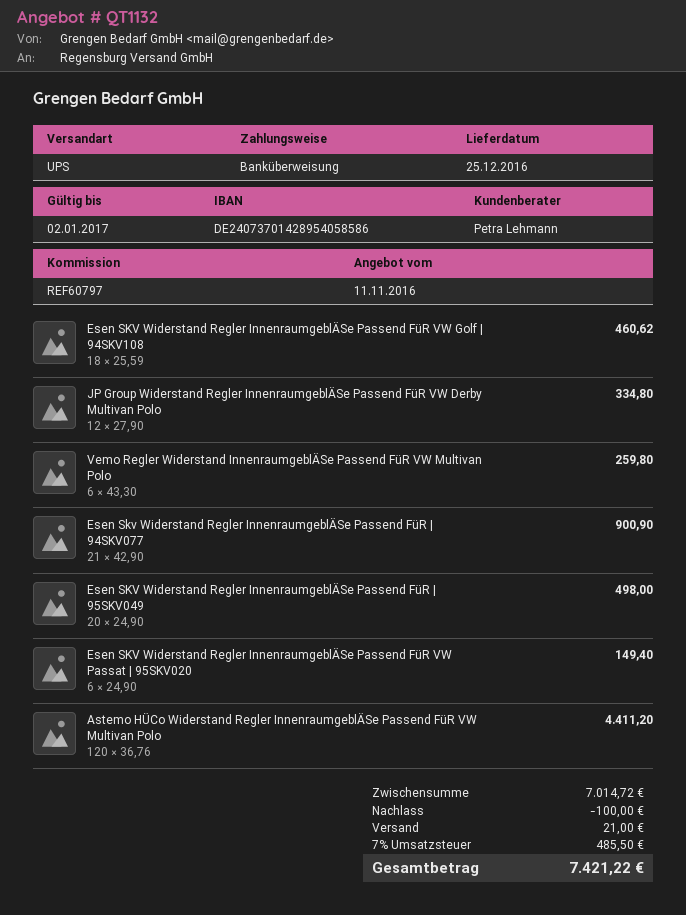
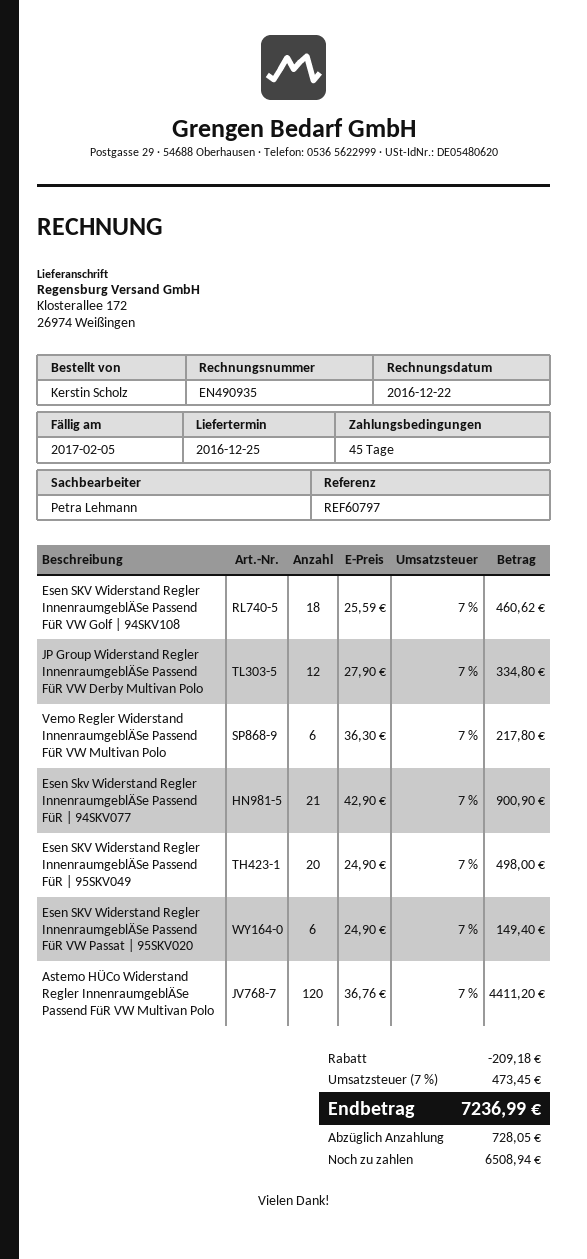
Vemo Regler Widerstand InnenraumgeblÄSe Passend FüR VW Multivan Polo: 6 x 43.30 = 259.80 -> 6 x 36.30 = 217.80
discount: 100.00 -> 209.18
shipping: 21.00 -> none
tax: 7% = 485.50 -> 7% = 473.45
total: 7421.22 -> 7236.99

